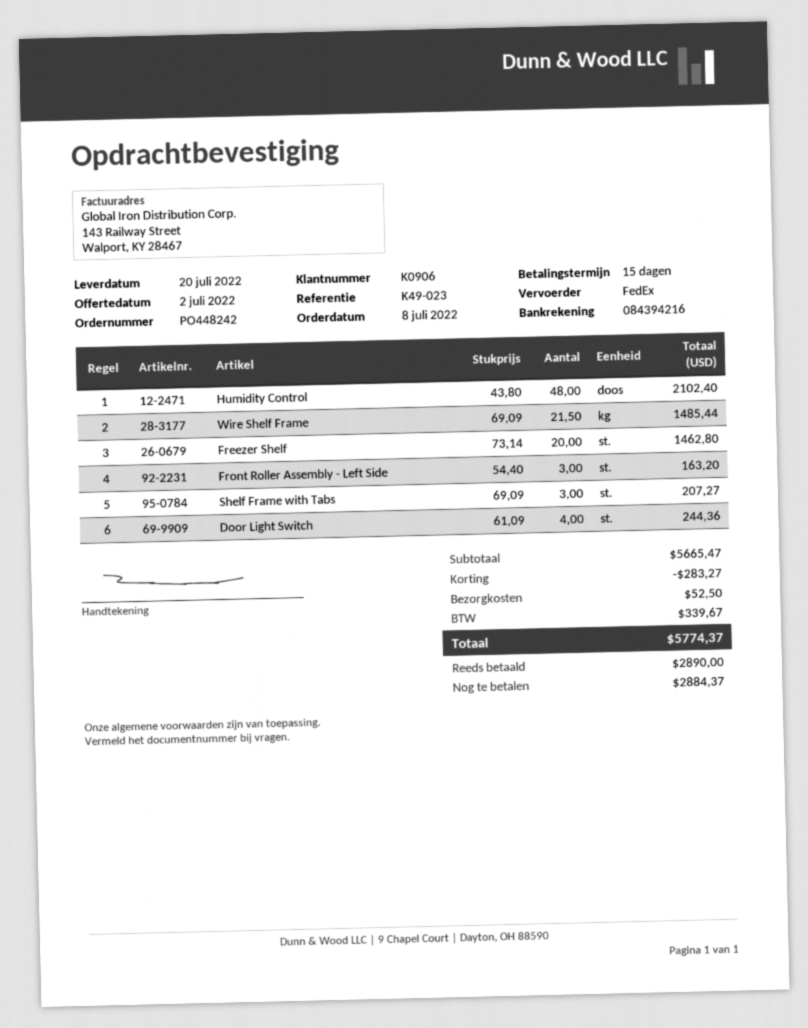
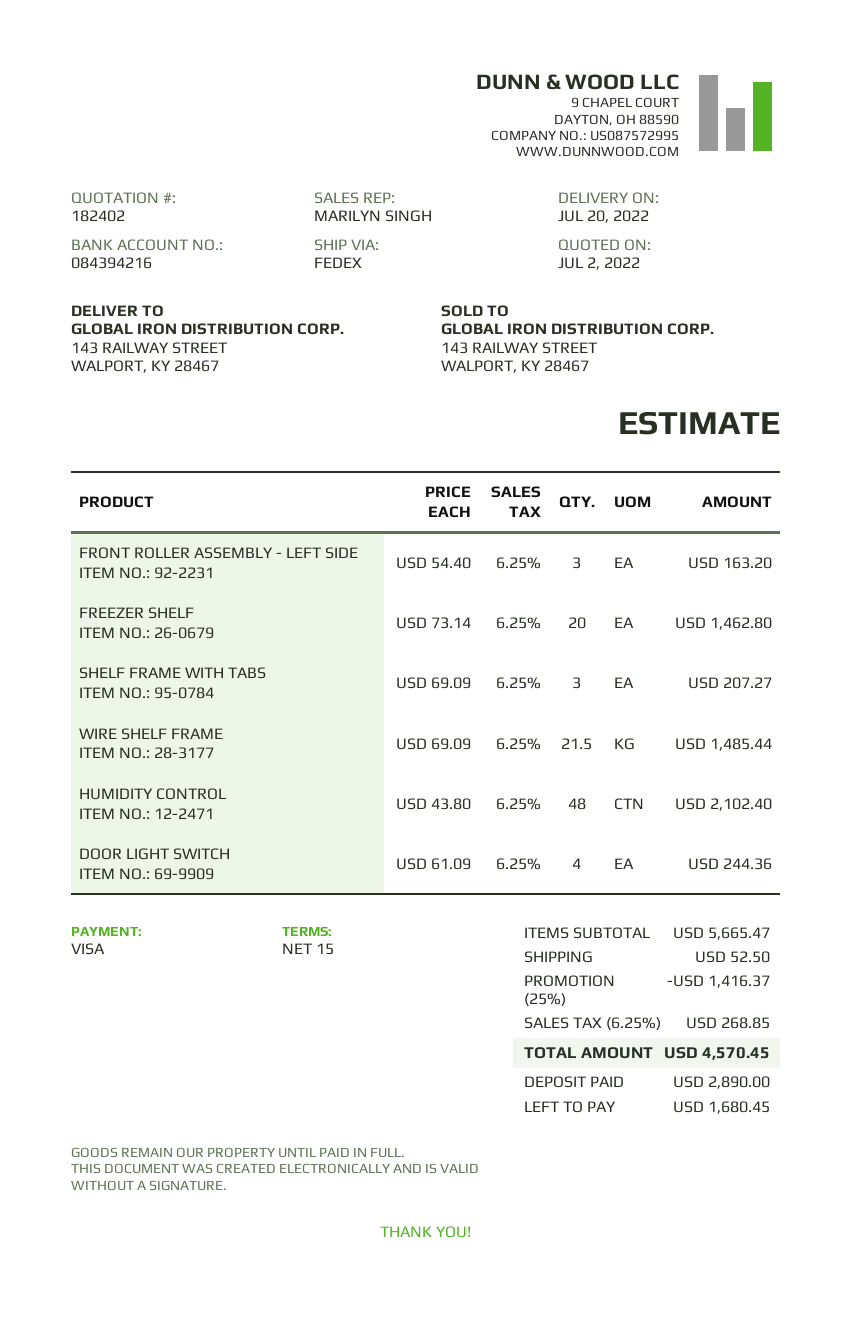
discount: 283.27 -> 1416.37
tax: 339.67 -> 268.85
total: 5774.37 -> 4570.45
balance: 2884.37 -> 1680.45

